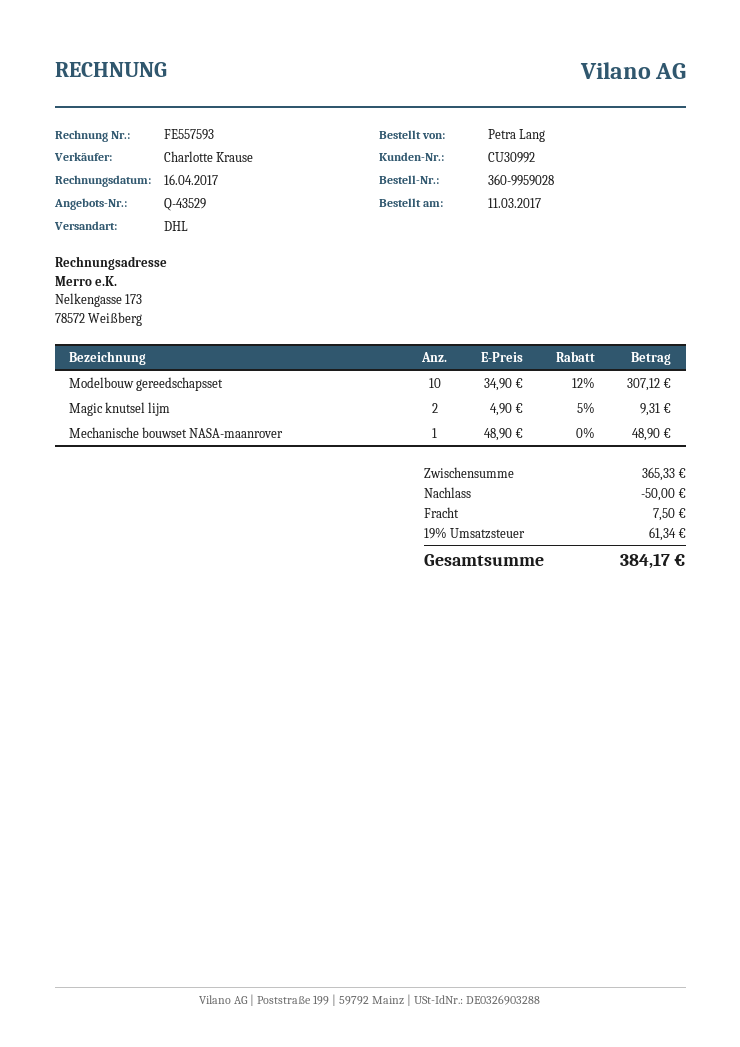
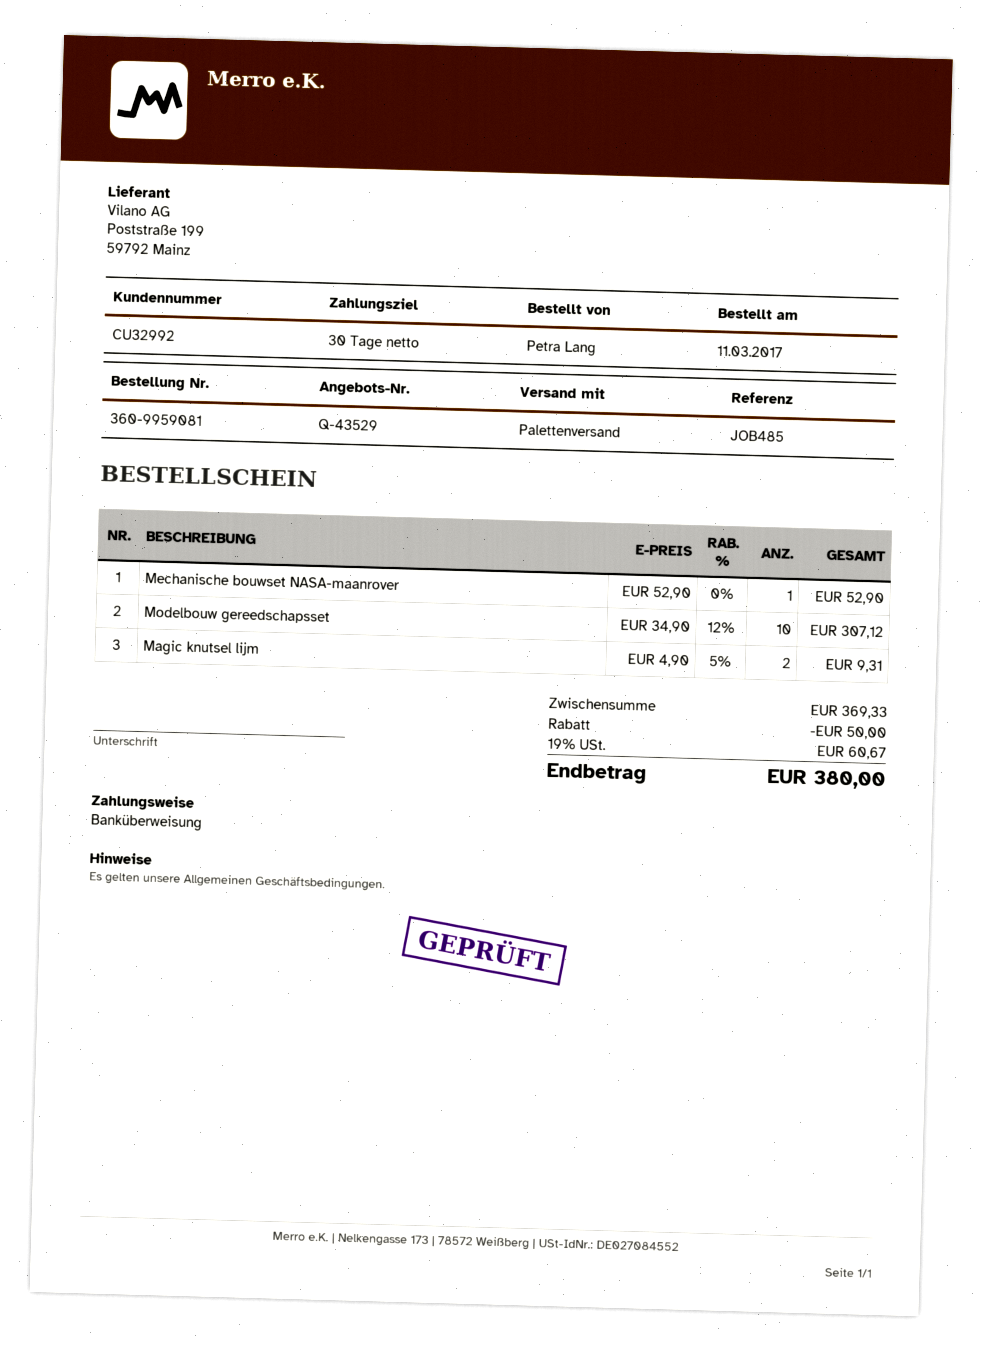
order number: 360-9959028 -> 360-9959081
customer number: CU30992 -> CU32992
shipping method: DHL -> pallet freight
Mechanische bouwset NASA-maanrover: 1 x 48.90 = 48.90 -> 1 x 52.90 = 52.90
subtotal: 365.33 -> 369.33
shipping: 7.50 -> none
tax: 19% = 61.34 -> 19% = 60.67
total: 384.17 -> 380.00

